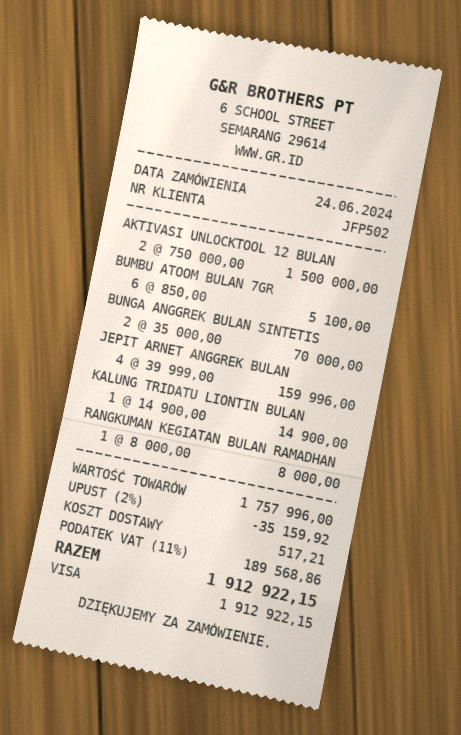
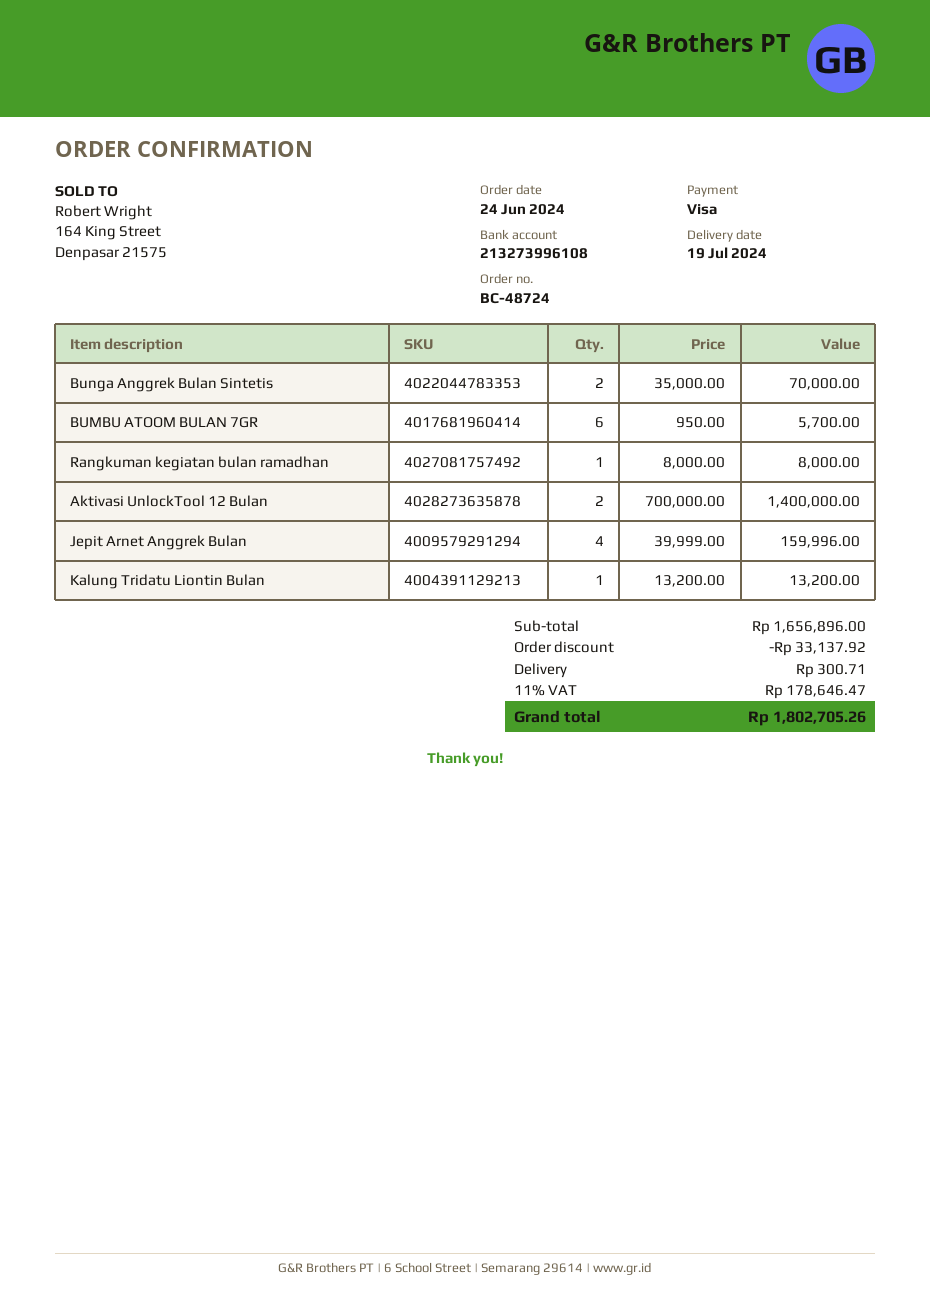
AKTIVASI UNLOCKTOOL 12 BULAN: 2 x 750000.00 = 1500000.00 -> 2 x 700000.00 = 1400000.00
BUMBU ATOOM BULAN 7GR: 6 x 850.00 = 5100.00 -> 6 x 950.00 = 5700.00
KALUNG TRIDATU LIONTIN BULAN: 1 x 14900.00 = 14900.00 -> 1 x 13200.00 = 13200.00
subtotal: 1757996.00 -> 1656896.00
discount: 35159.92 -> 33137.92
shipping: 517.21 -> 300.71
tax: 11% = 189568.86 -> 11% = 178646.47
total: 1912922.15 -> 1802705.26

